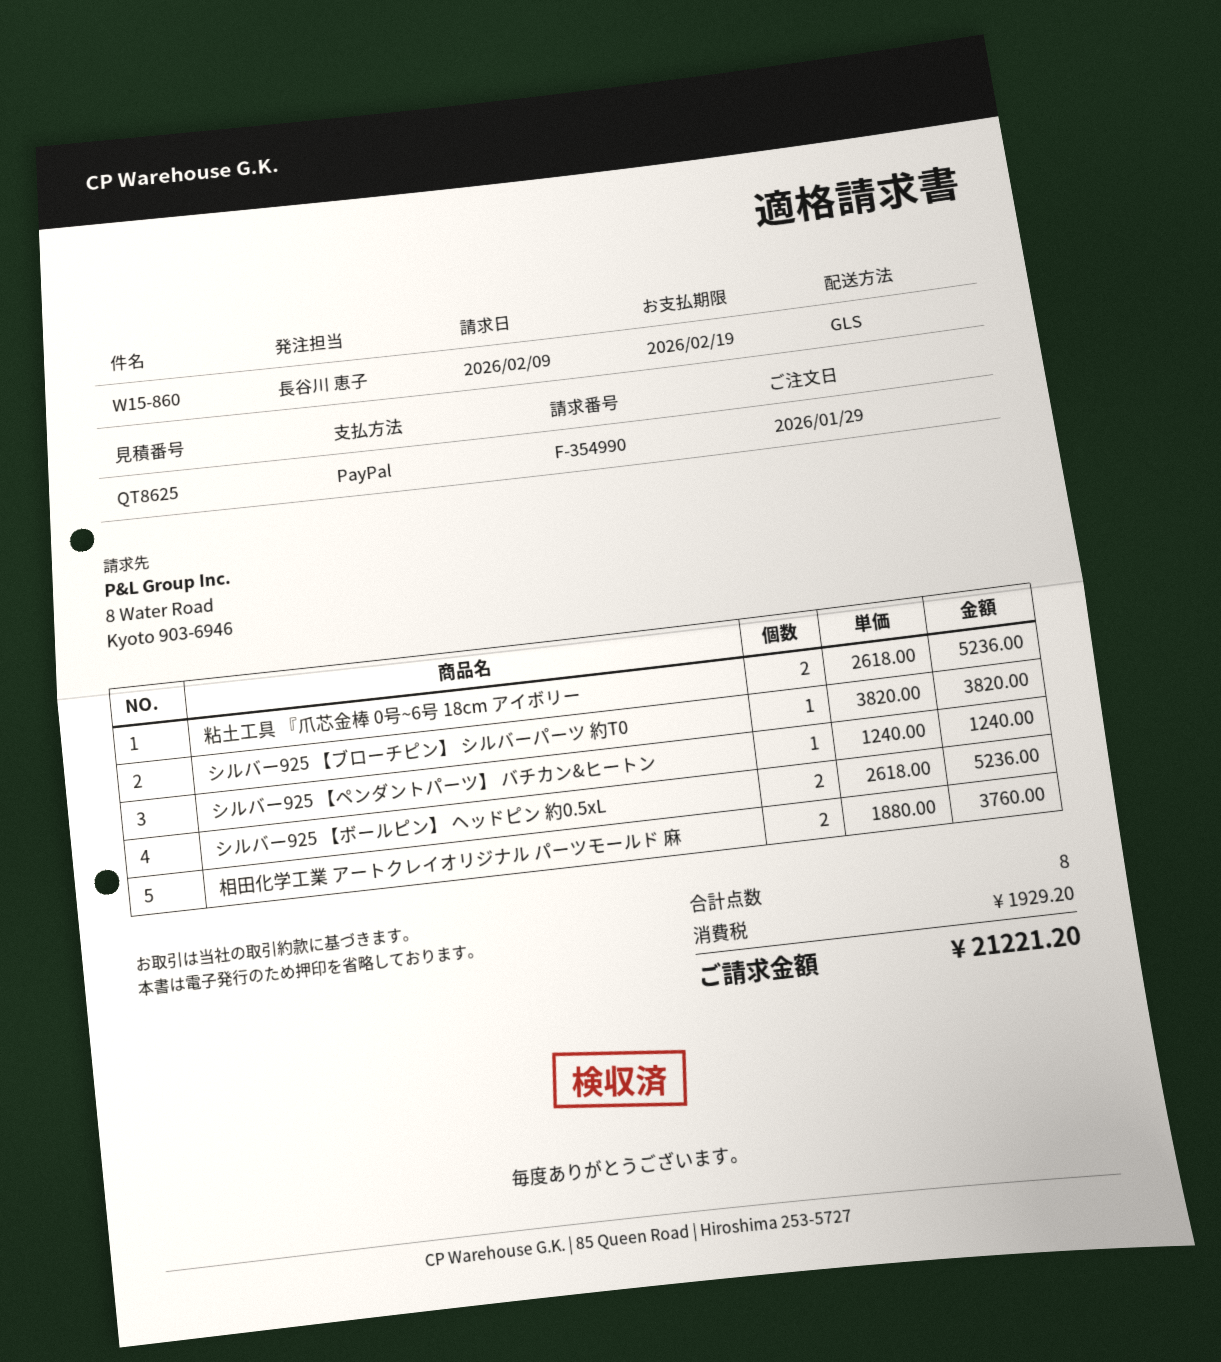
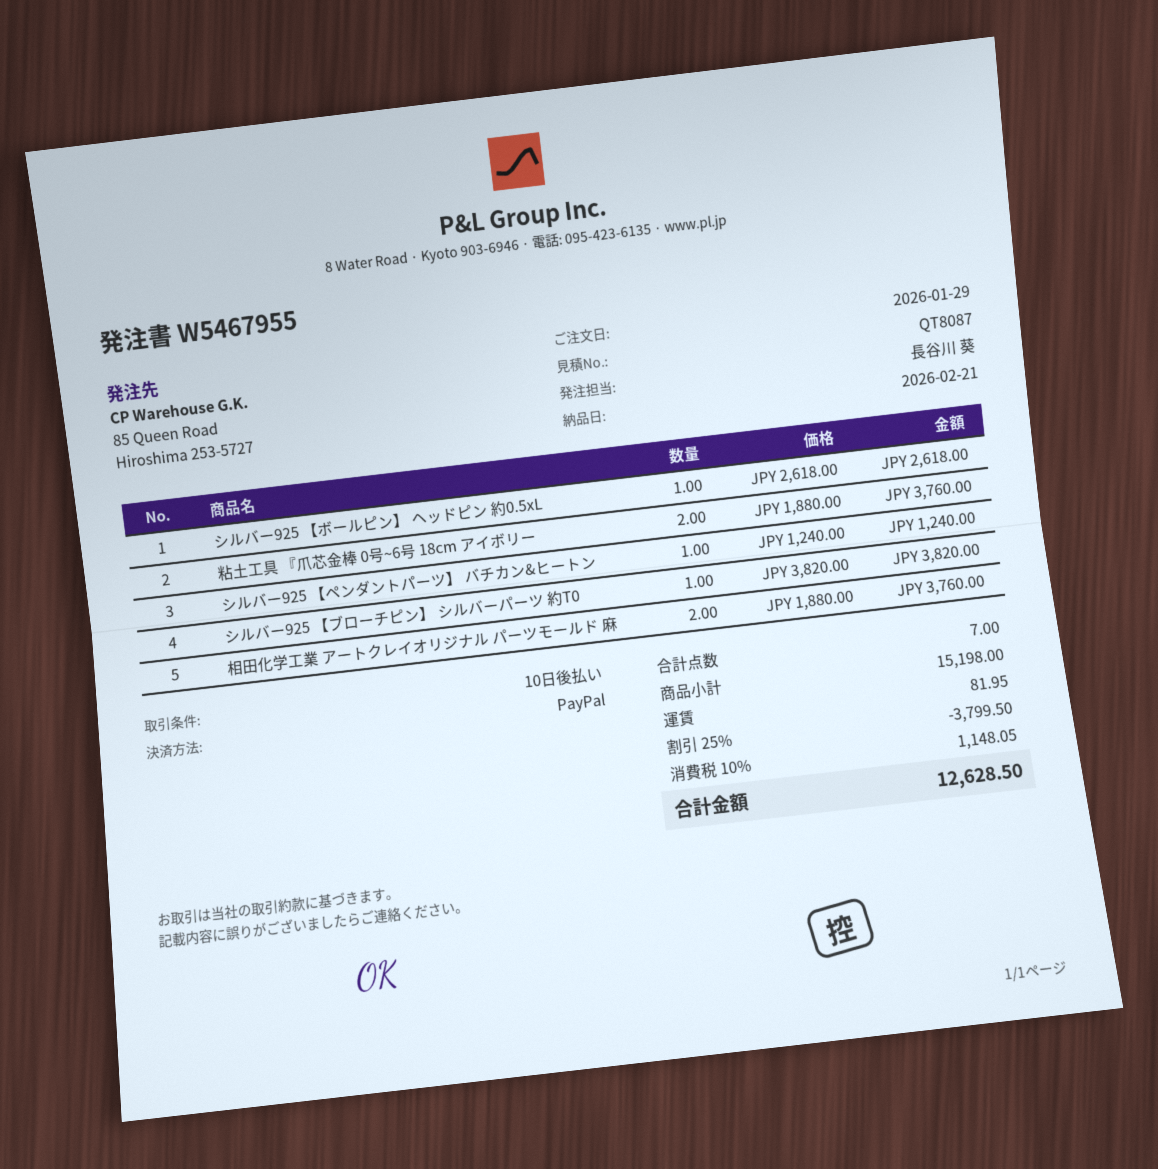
quote number: QT8625 -> QT8087
ordered by: 長谷川 恵子 -> 長谷川 葵
粘土工具 『爪芯金棒 0号~6号 18cm アイボリー: 2 x 2618.00 = 5236.00 -> 2 x 1880.00 = 3760.00
シルバー925 【ボールピン】 ヘッドピン 約0.5xL: 2 x 2618.00 = 5236.00 -> 1 x 2618.00 = 2618.00
total quantity: 8 -> 7
discount: none -> 25% = 3799.50
shipping: none -> 81.95
tax: 1929.20 -> 1148.05
total: 21221.20 -> 12628.50

